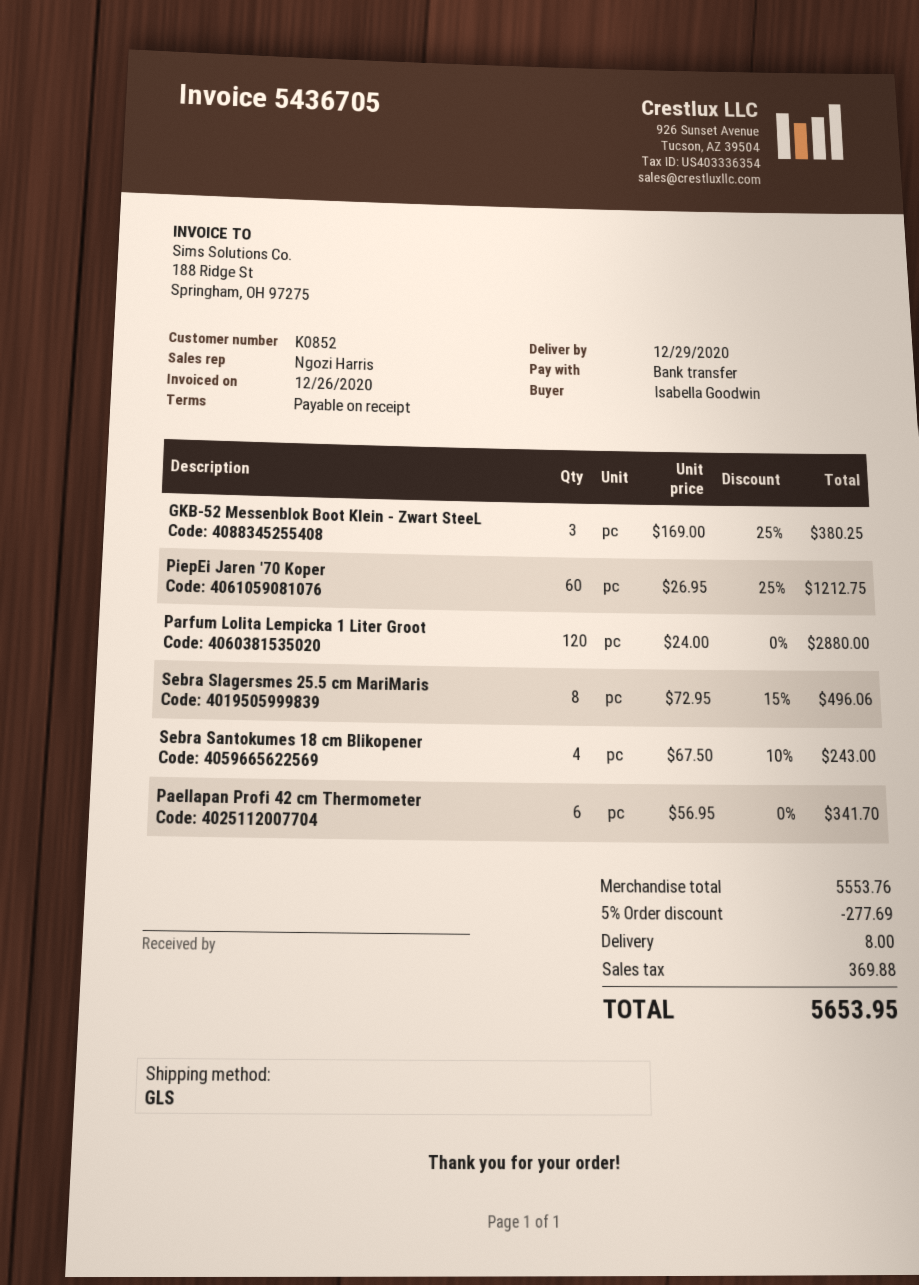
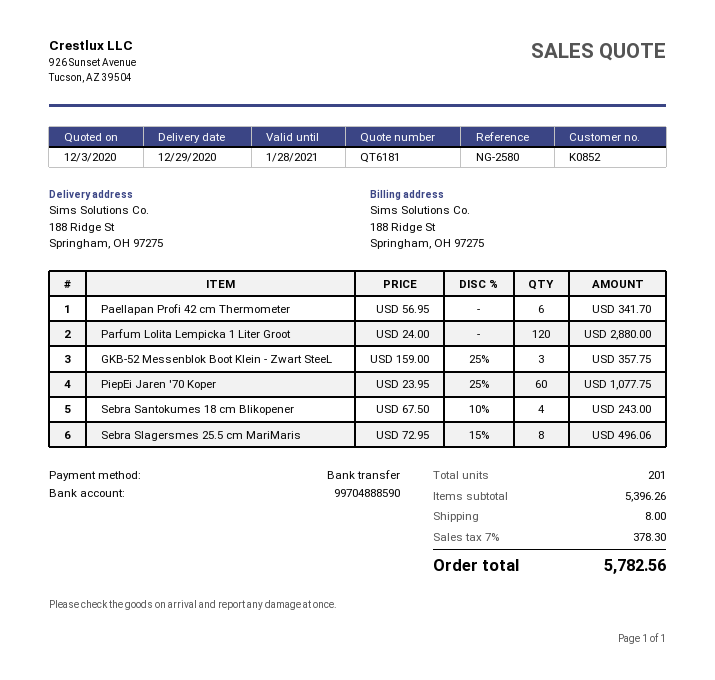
GKB-52 Messenblok Boot Klein - Zwart SteeL: 3 x 169.00 - 25% = 380.25 -> 3 x 159.00 - 25% = 357.75
PiepEi Jaren '70 Koper: 60 x 26.95 - 25% = 1212.75 -> 60 x 23.95 - 25% = 1077.75
subtotal: 5553.76 -> 5396.26
discount: 5% = 277.69 -> none
tax: 369.88 -> 378.30
total: 5653.95 -> 5782.56

